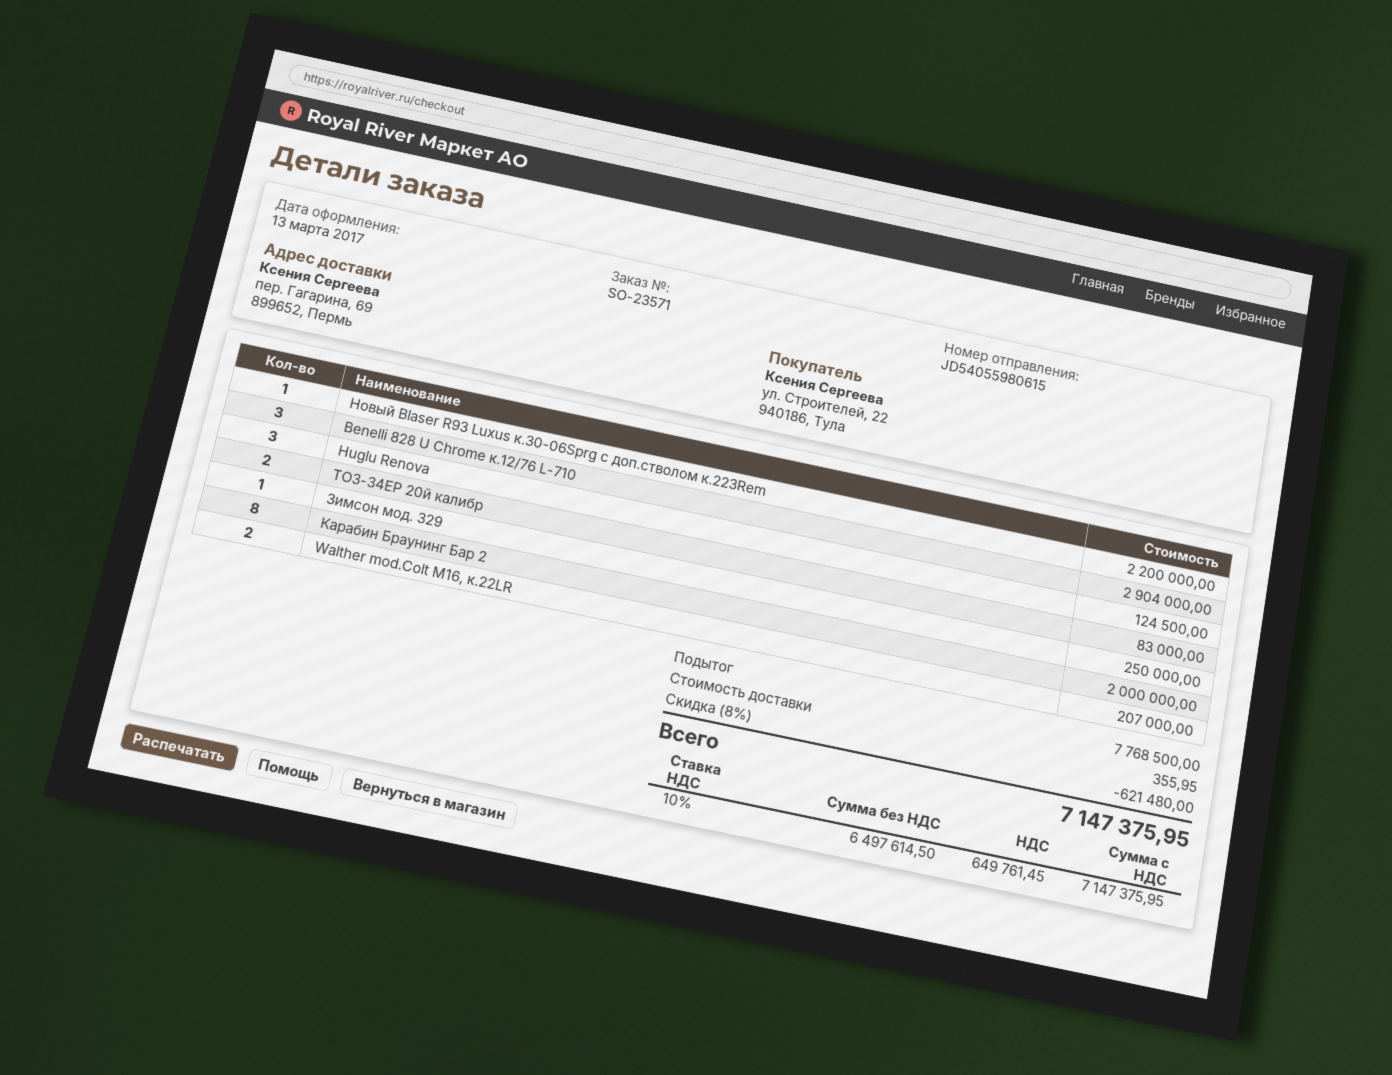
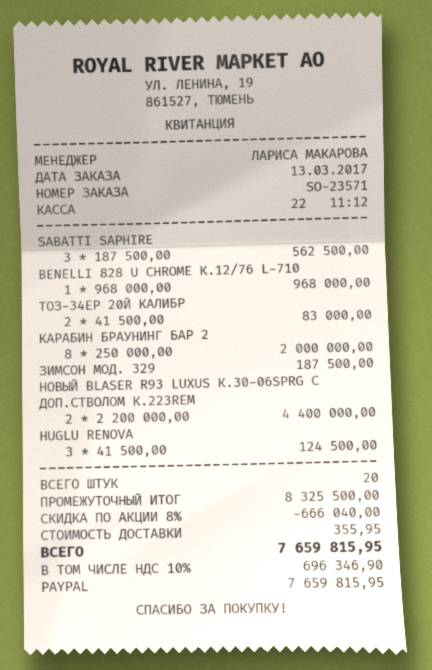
Новый Blaser R93 Luxus к.30-06Sprg с доп.стволом к.223Rem: 1 for 2200000.00 -> 2 for 4400000.00
Benelli 828 U Chrome к.12/76 L-710: 3 for 2904000.00 -> 1 for 968000.00
Зимсон мод. 329: 1 for 250000.00 -> 1 for 187500.00
Walther mod.Colt M16, к.22LR: 2 for 207000.00 -> none
SABATTI SAPHIRE: none -> 3 for 562500.00
subtotal: 7768500.00 -> 8325500.00
discount: 8% = 621480.00 -> 8% = 666040.00
tax: 10% = 649761.45 -> 10% = 696346.90
total: 7147375.95 -> 7659815.95

